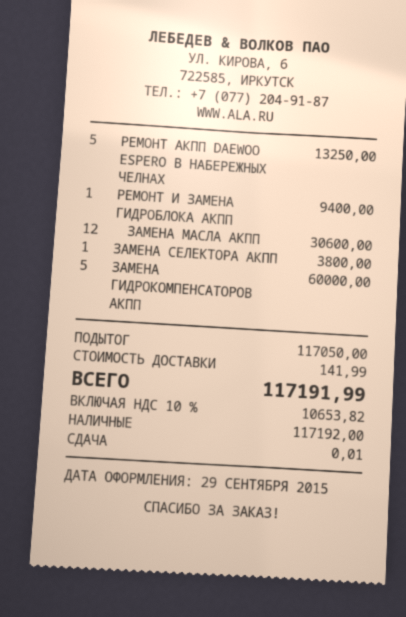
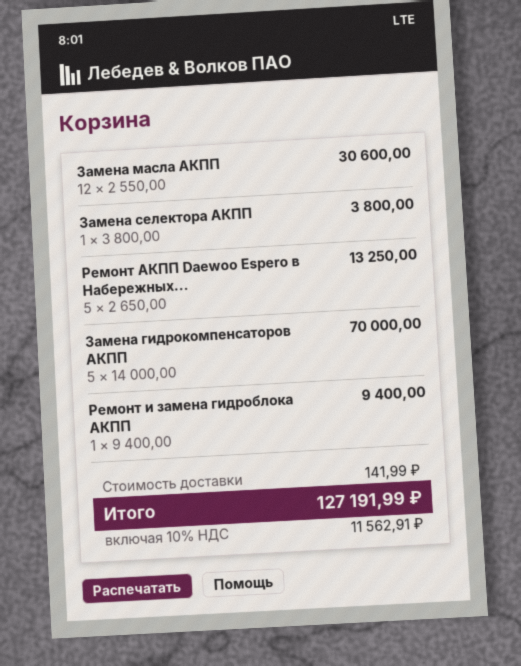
ЗАМЕНА ГИДРОКОМПЕНСАТОРОВ АКПП: 5 for 60000.00 -> 5 for 70000.00
tax: 10% = 10653.82 -> 10% = 11562.91
total: 117191.99 -> 127191.99

